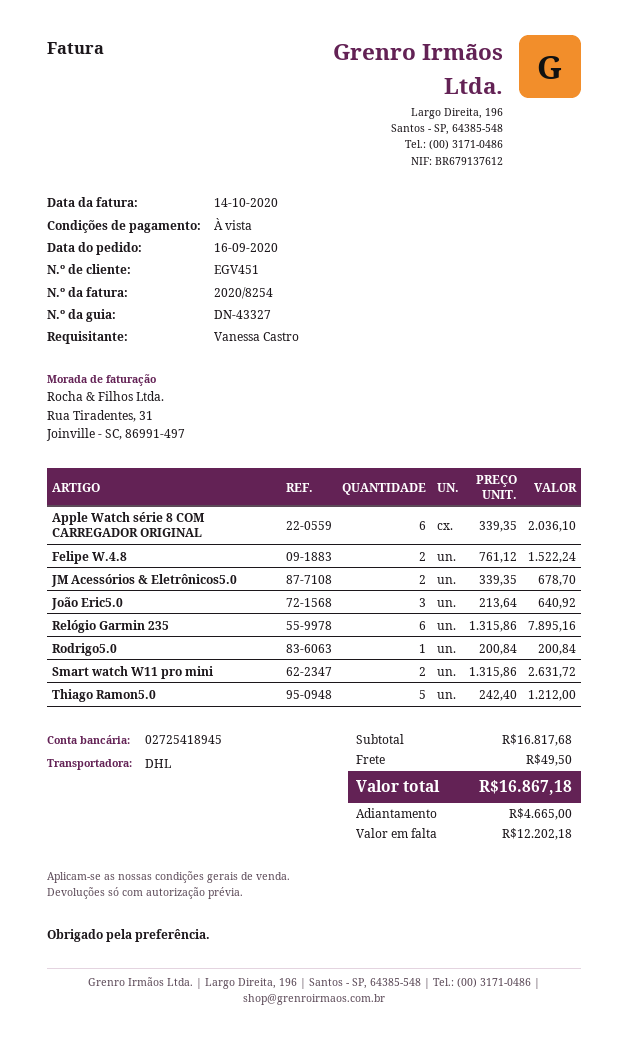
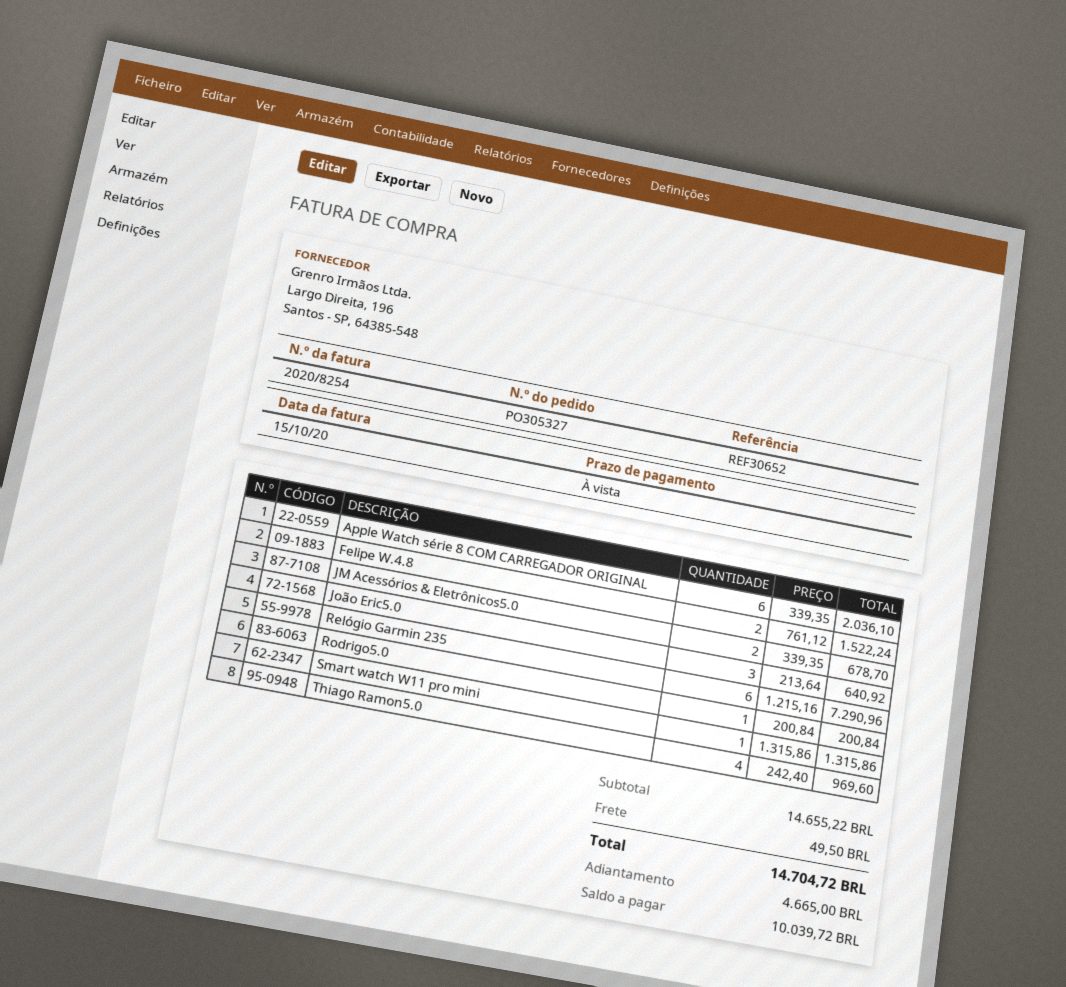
invoice date: 2020-10-14 -> 2020-10-15
Relógio Garmin 235: 6 x 1315.86 = 7895.16 -> 6 x 1215.16 = 7290.96
Smart watch W11 pro mini: 2 x 1315.86 = 2631.72 -> 1 x 1315.86 = 1315.86
Thiago Ramon5.0: 5 x 242.40 = 1212.00 -> 4 x 242.40 = 969.60
subtotal: 16817.68 -> 14655.22
total: 16867.18 -> 14704.72
balance: 12202.18 -> 10039.72

